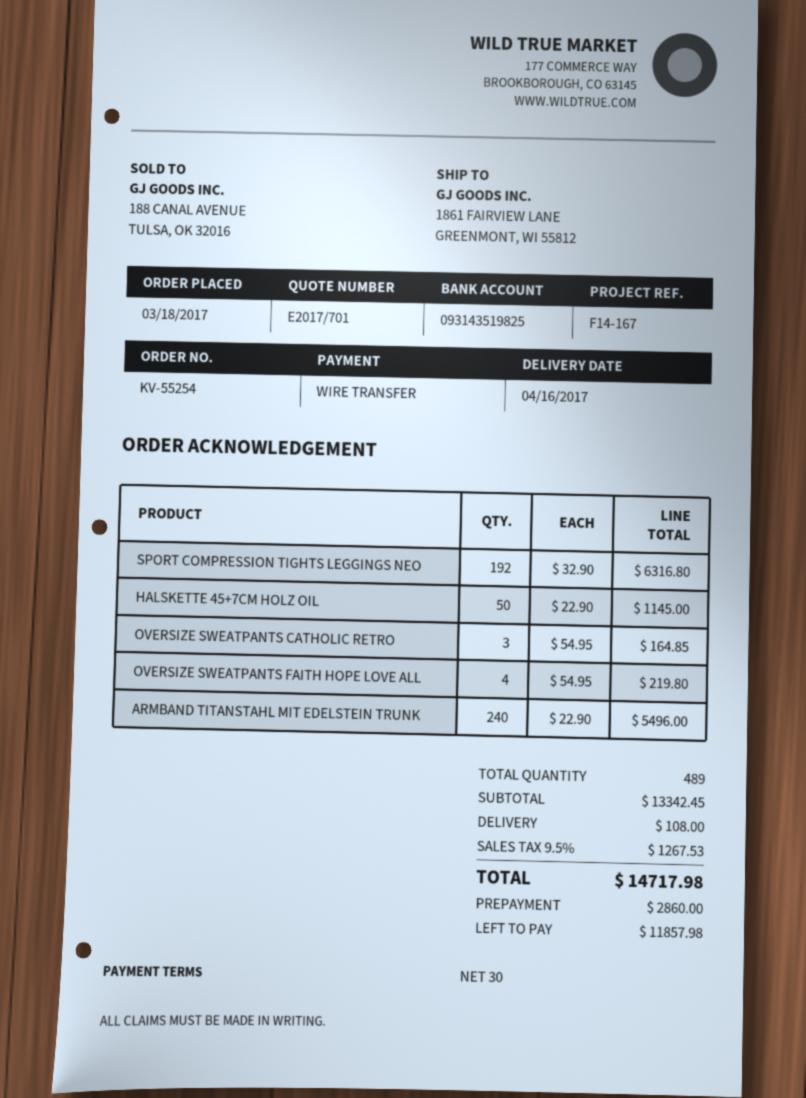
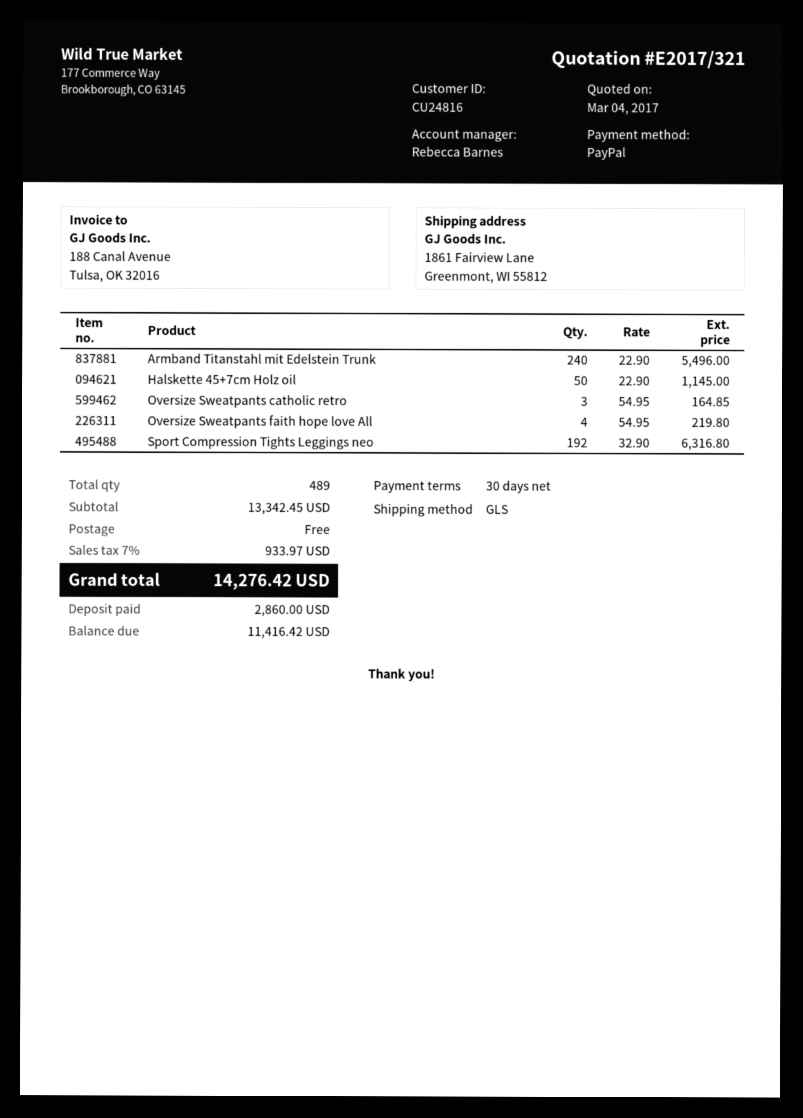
quote number: E2017/701 -> E2017/321
payment method: bank transfer -> PayPal
shipping: 108.00 -> 0.00
tax: 9.5% = 1267.53 -> 7% = 933.97
total: 14717.98 -> 14276.42
balance: 11857.98 -> 11416.42

